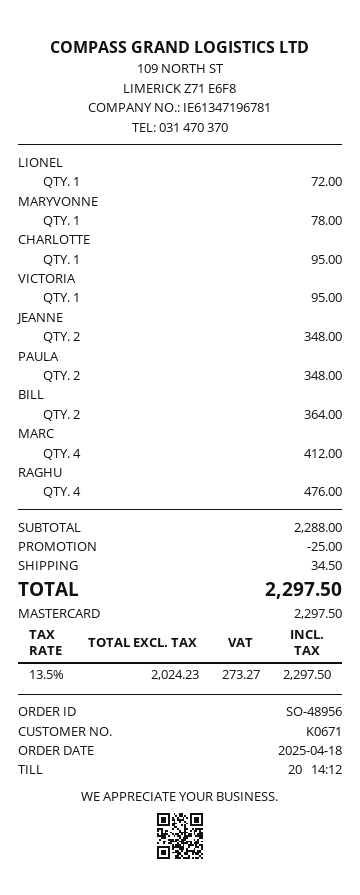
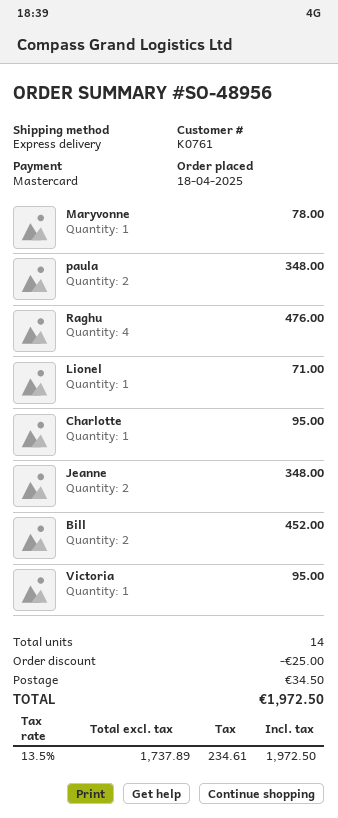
customer number: K0671 -> K0761
LIONEL: 1 for 72.00 -> 1 for 71.00
BILL: 2 for 364.00 -> 2 for 452.00
MARC: 4 for 412.00 -> none
net: 2024.23 -> 1737.89
tax: 13.5% = 273.27 -> 13.5% = 234.61
total: 2297.50 -> 1972.50

